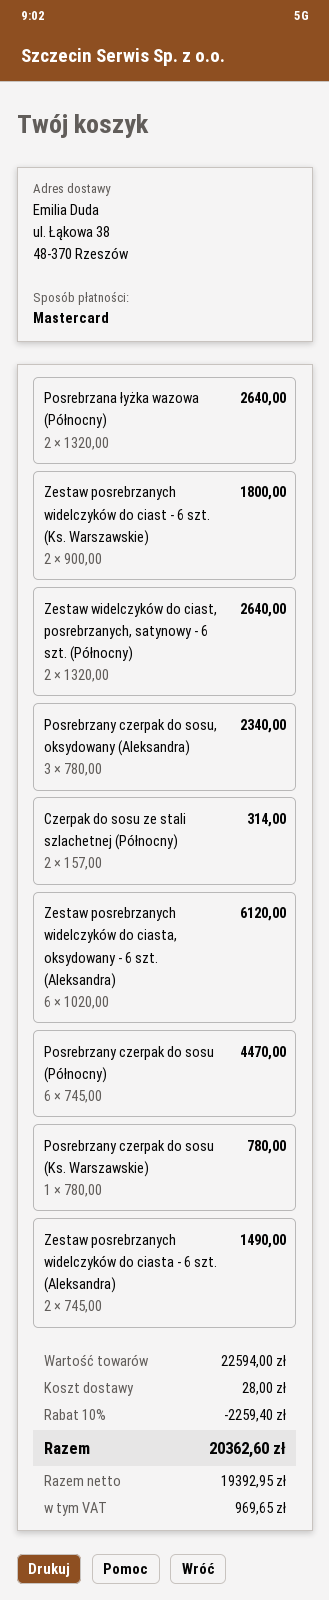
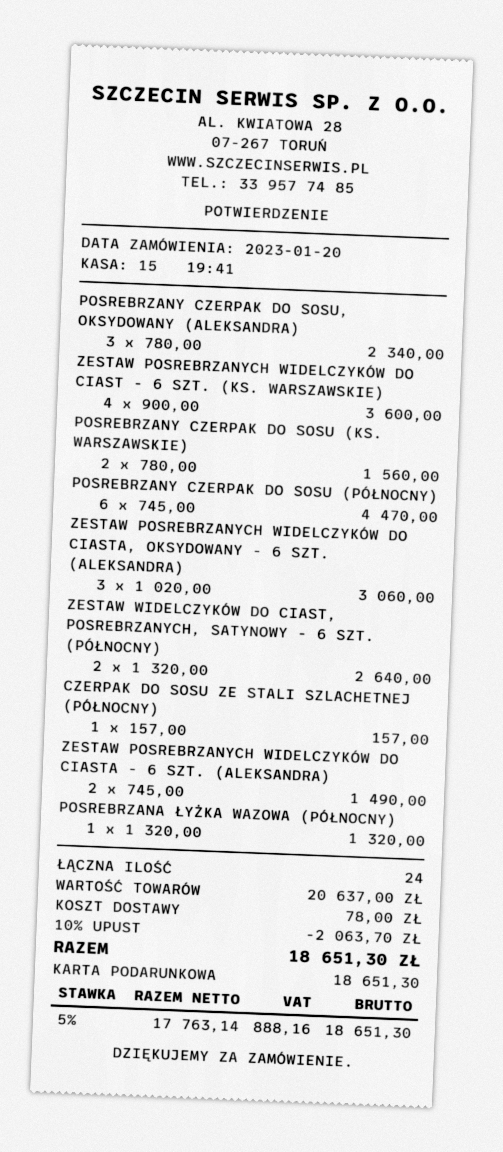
payment method: Mastercard -> gift card
Posrebrzana łyżka wazowa (Północny): 2 x 1320.00 = 2640.00 -> 1 x 1320.00 = 1320.00
Zestaw posrebrzanych widelczyków do ciast - 6 szt. (Ks. Warszawskie): 2 x 900.00 = 1800.00 -> 4 x 900.00 = 3600.00
Czerpak do sosu ze stali szlachetnej (Północny): 2 x 157.00 = 314.00 -> 1 x 157.00 = 157.00
Zestaw posrebrzanych widelczyków do ciasta, oksydowany - 6 szt. (Aleksandra): 6 x 1020.00 = 6120.00 -> 3 x 1020.00 = 3060.00
Posrebrzany czerpak do sosu (Ks. Warszawskie): 1 x 780.00 = 780.00 -> 2 x 780.00 = 1560.00
subtotal: 22594.00 -> 20637.00
discount: 10% = 2259.40 -> 10% = 2063.70
shipping: 28.00 -> 78.00
net: 19392.95 -> 17763.14
tax: 969.65 -> 888.16
total: 20362.60 -> 18651.30

